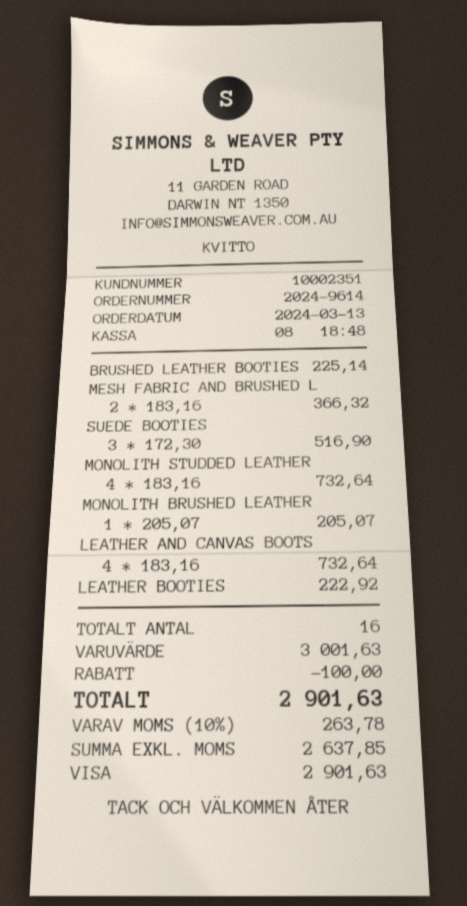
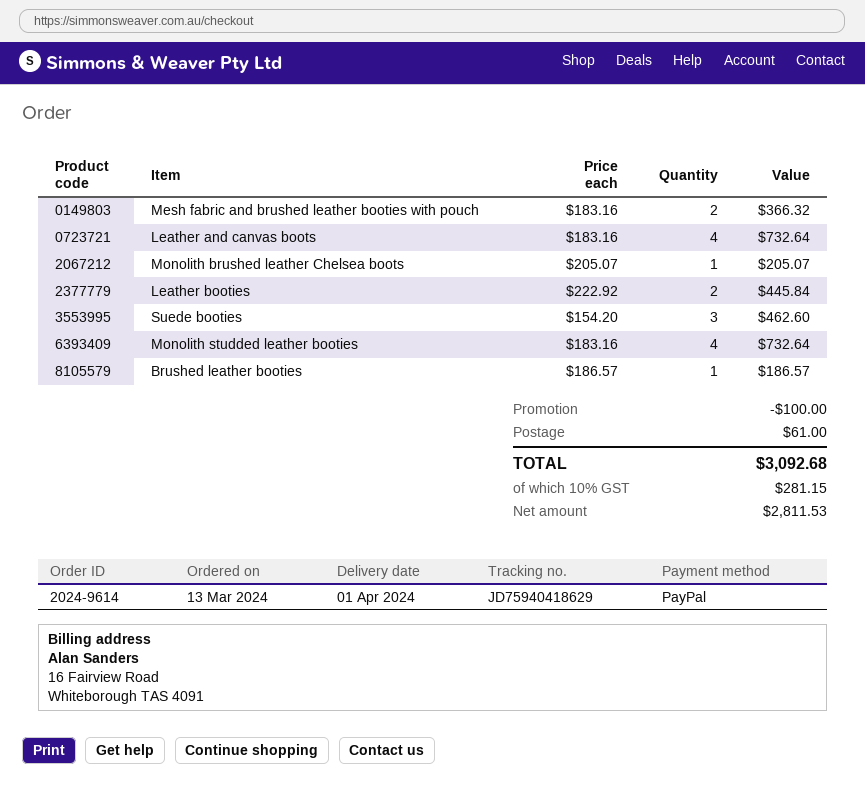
payment method: Visa -> PayPal
BRUSHED LEATHER BOOTIES: 1 x 225.14 = 225.14 -> 1 x 186.57 = 186.57
SUEDE BOOTIES: 3 x 172.30 = 516.90 -> 3 x 154.20 = 462.60
LEATHER BOOTIES: 1 x 222.92 = 222.92 -> 2 x 222.92 = 445.84
shipping: none -> 61.00
net: 2637.85 -> 2811.53
tax: 10% = 263.78 -> 10% = 281.15
total: 2901.63 -> 3092.68

